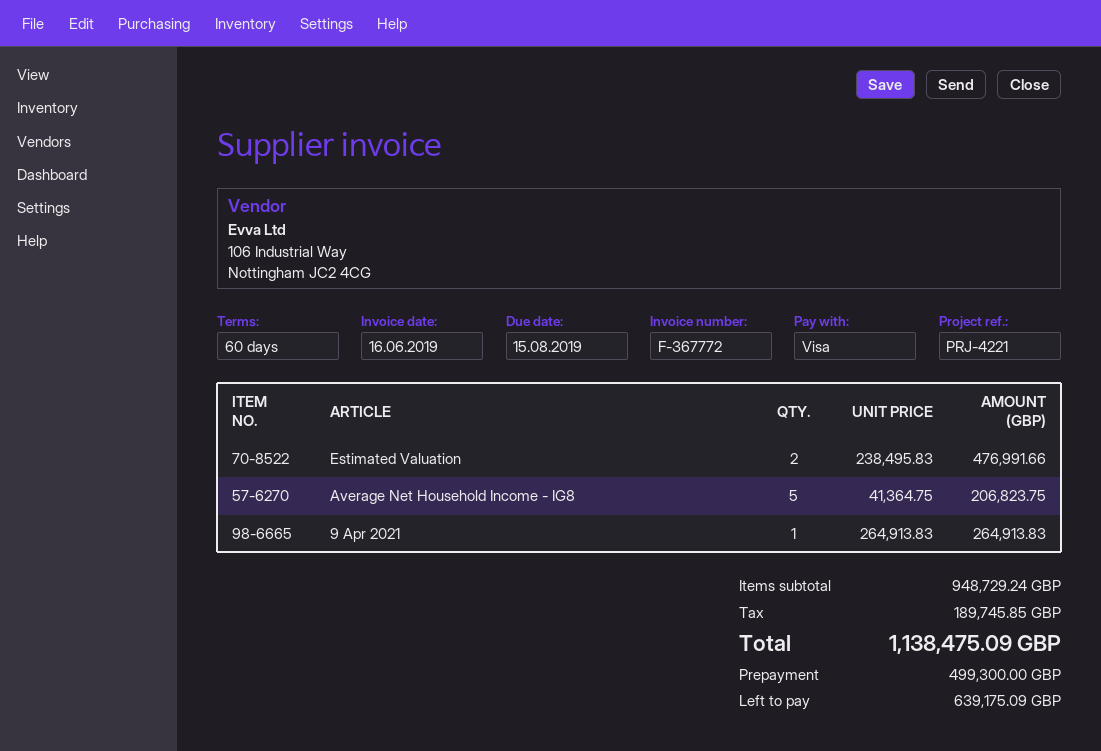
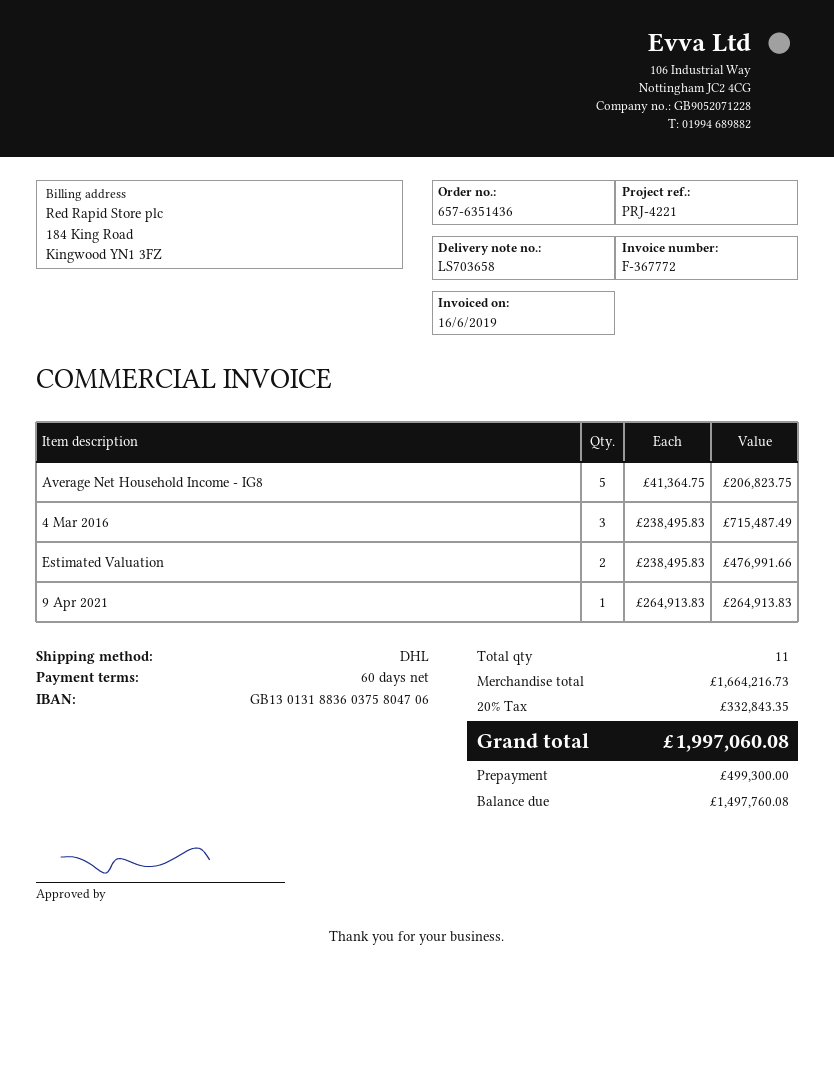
4 Mar 2016: none -> 3 x 238495.83 = 715487.49
subtotal: 948729.24 -> 1664216.73
tax: 189745.85 -> 332843.35
total: 1138475.09 -> 1997060.08
balance: 639175.09 -> 1497760.08

